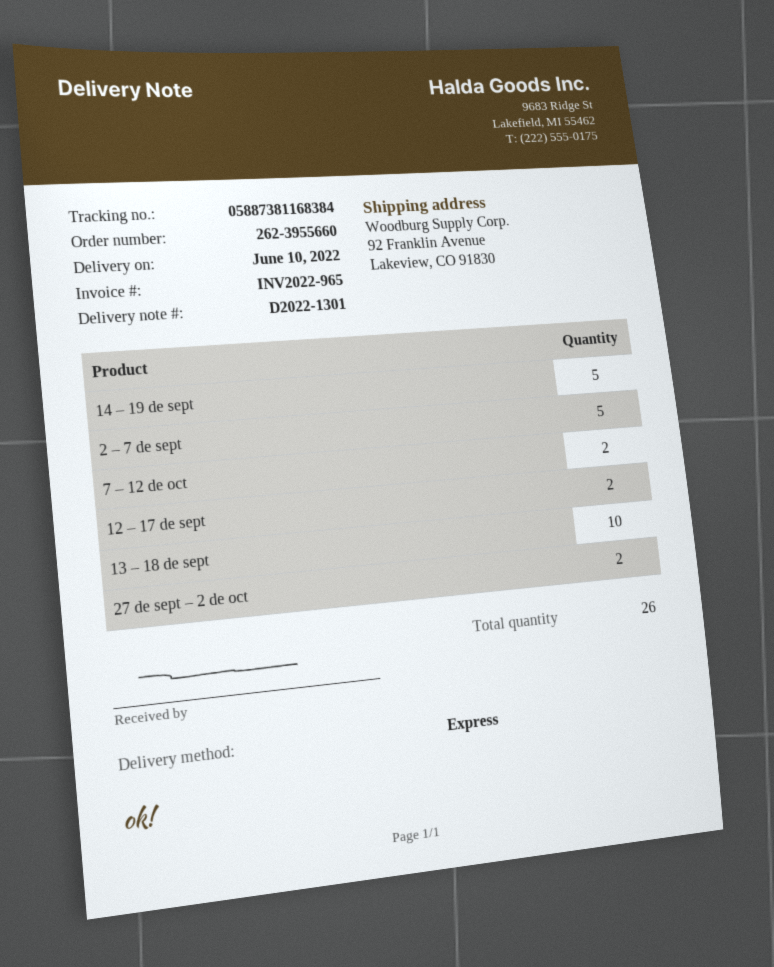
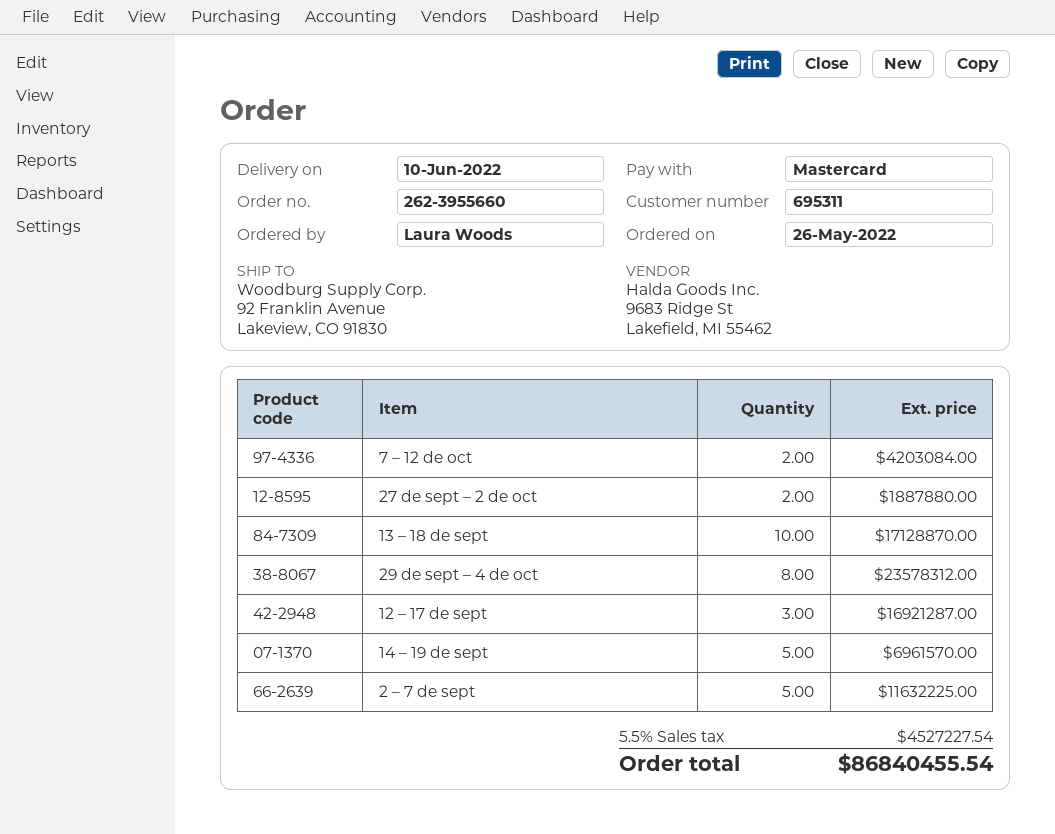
12 – 17 de sept: 2 -> 3
29 de sept – 4 de oct: none -> 8

